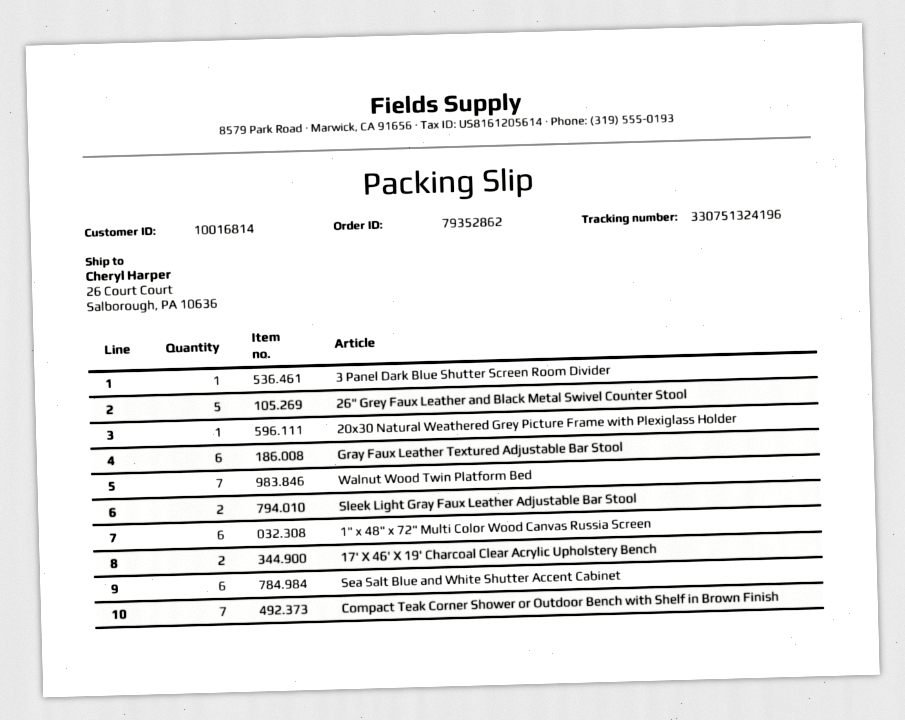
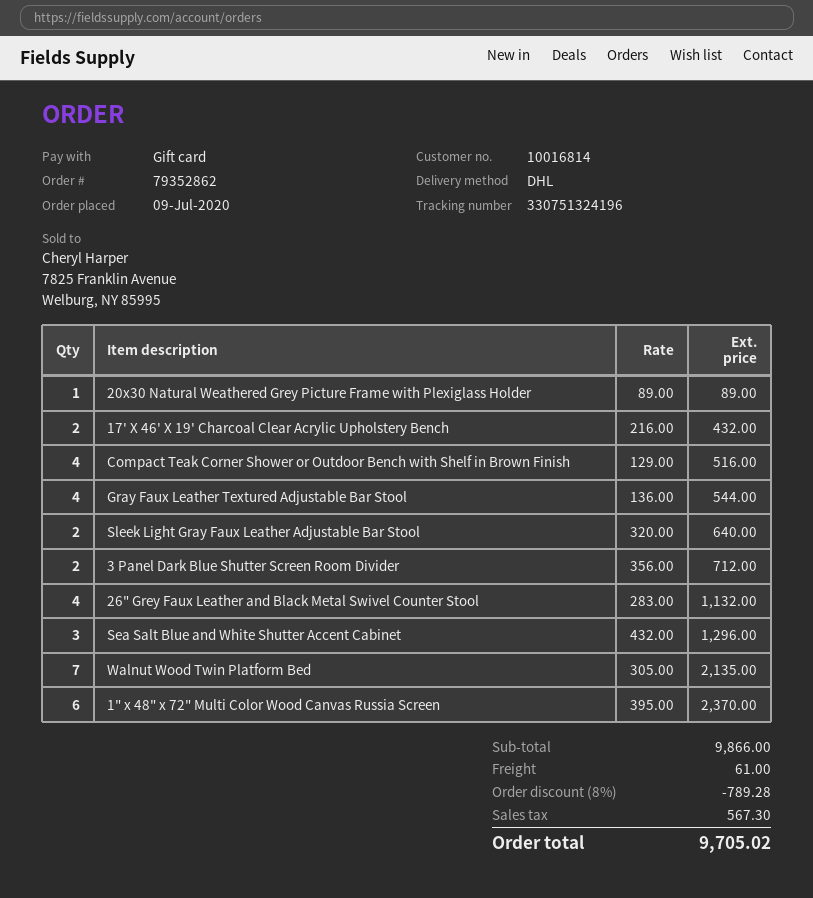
3 Panel Dark Blue Shutter Screen Room Divider: 1 -> 2
26" Grey Faux Leather and Black Metal Swivel Counter Stool: 5 -> 4
Gray Faux Leather Textured Adjustable Bar Stool: 6 -> 4
Sea Salt Blue and White Shutter Accent Cabinet: 6 -> 3
Compact Teak Corner Shower or Outdoor Bench with Shelf in Brown Finish: 7 -> 4

